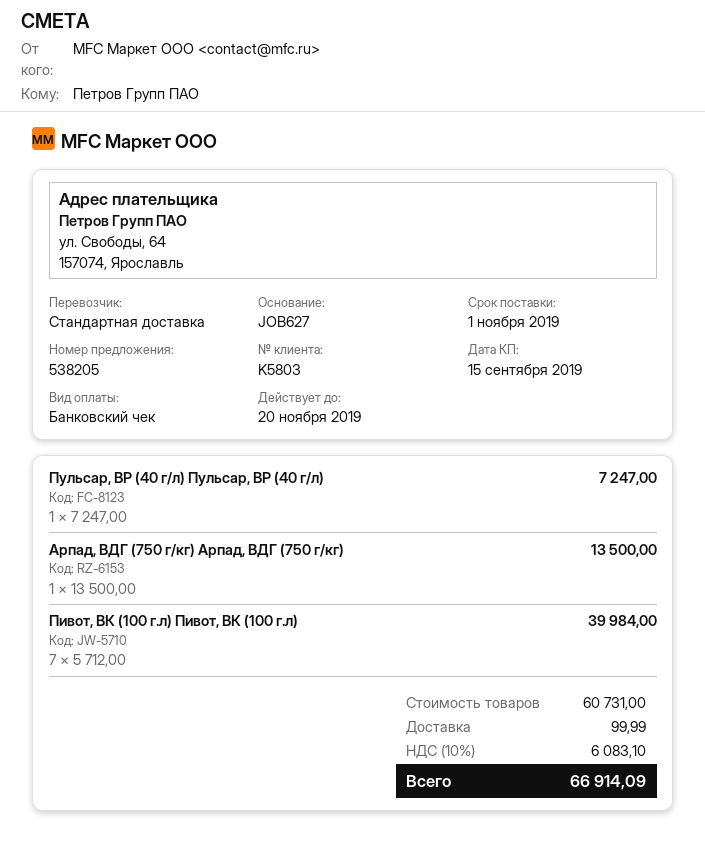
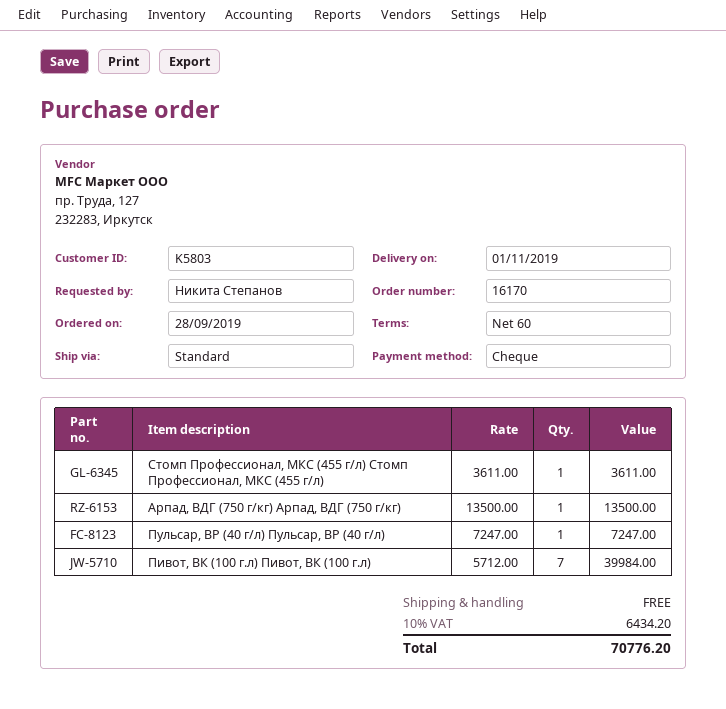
Стомп Профессионал, МКС (455 г/л) Стомп Профессионал, МКС (455 г/л): none -> 1 x 3611.00 = 3611.00
shipping: 99.99 -> 0.00
tax: 10% = 6083.10 -> 10% = 6434.20
total: 66914.09 -> 70776.20

